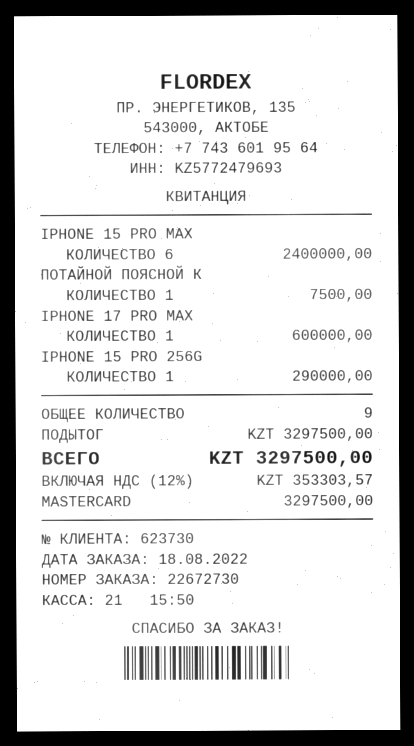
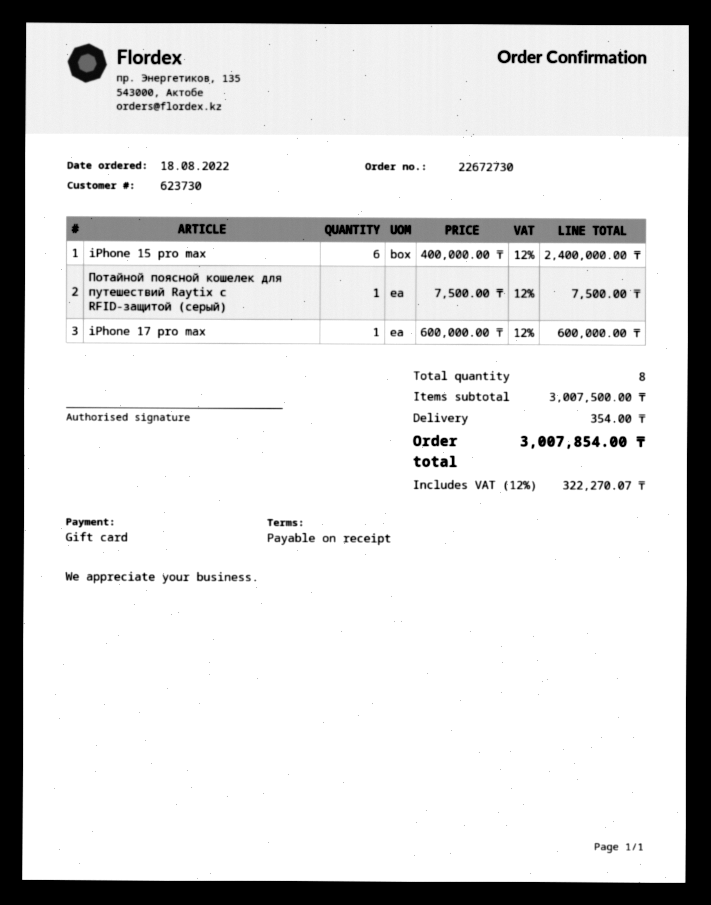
payment method: Mastercard -> gift card
IPHONE 15 PRO 256G: 1 for 290000.00 -> none
total quantity: 9 -> 8
subtotal: 3297500.00 -> 3007500.00
shipping: none -> 354.00
tax: 12% = 353303.57 -> 12% = 322270.07
total: 3297500.00 -> 3007854.00

